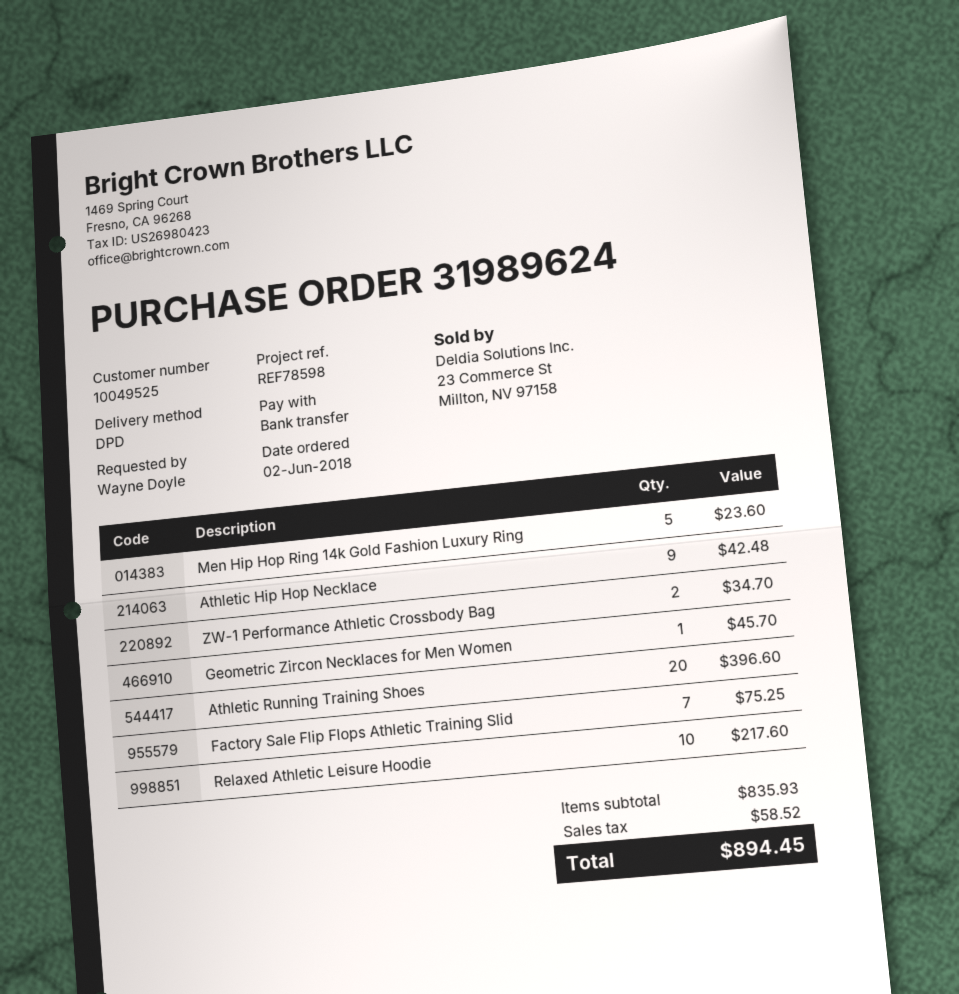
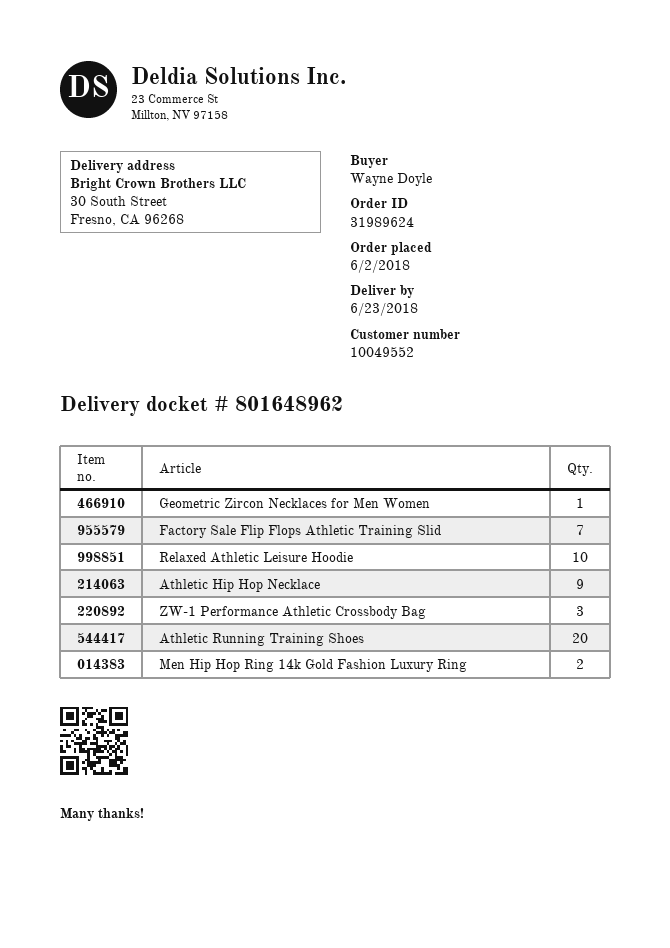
customer number: 10049525 -> 10049552
Men Hip Hop Ring 14k Gold Fashion Luxury Ring: 5 -> 2
ZW-1 Performance Athletic Crossbody Bag: 2 -> 3

